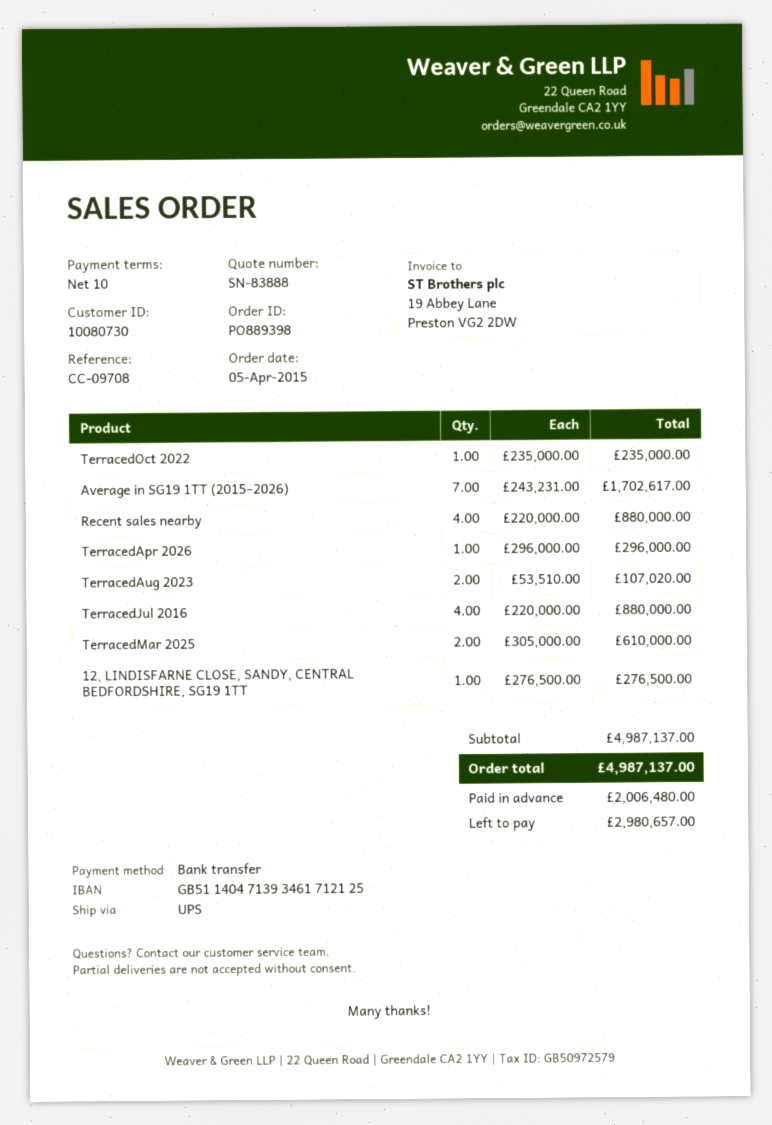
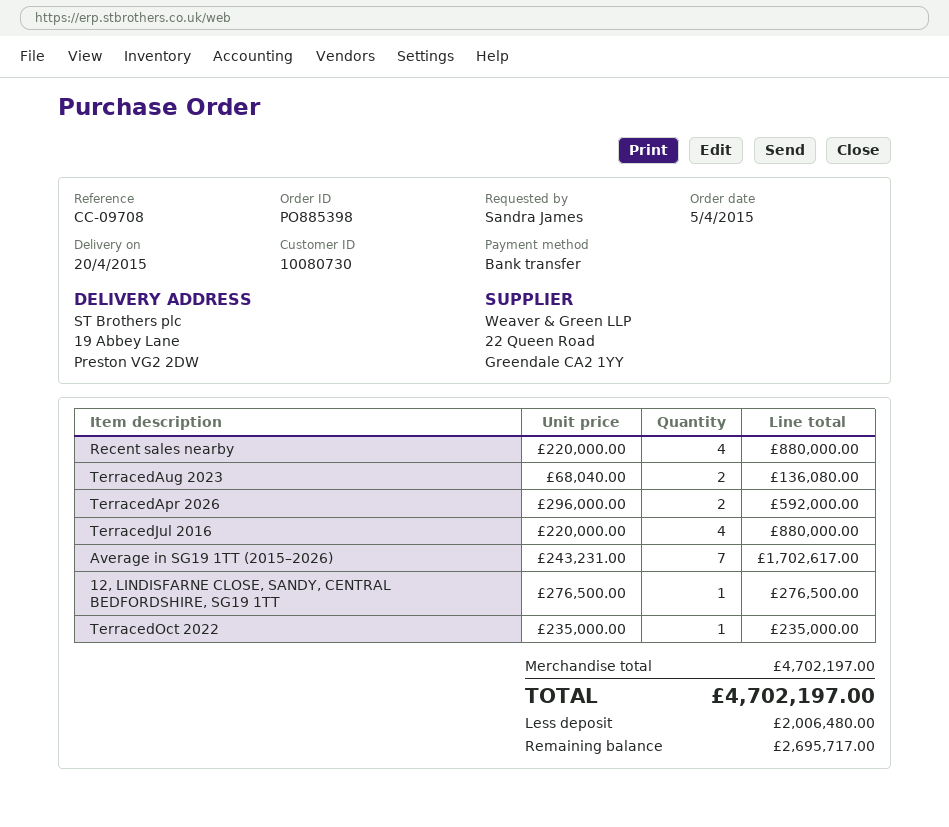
order number: PO889398 -> PO885398
TerracedApr 2026: 1 x 296000.00 = 296000.00 -> 2 x 296000.00 = 592000.00
TerracedAug 2023: 2 x 53510.00 = 107020.00 -> 2 x 68040.00 = 136080.00
TerracedMar 2025: 2 x 305000.00 = 610000.00 -> none
subtotal: 4987137.00 -> 4702197.00
total: 4987137.00 -> 4702197.00
balance: 2980657.00 -> 2695717.00

